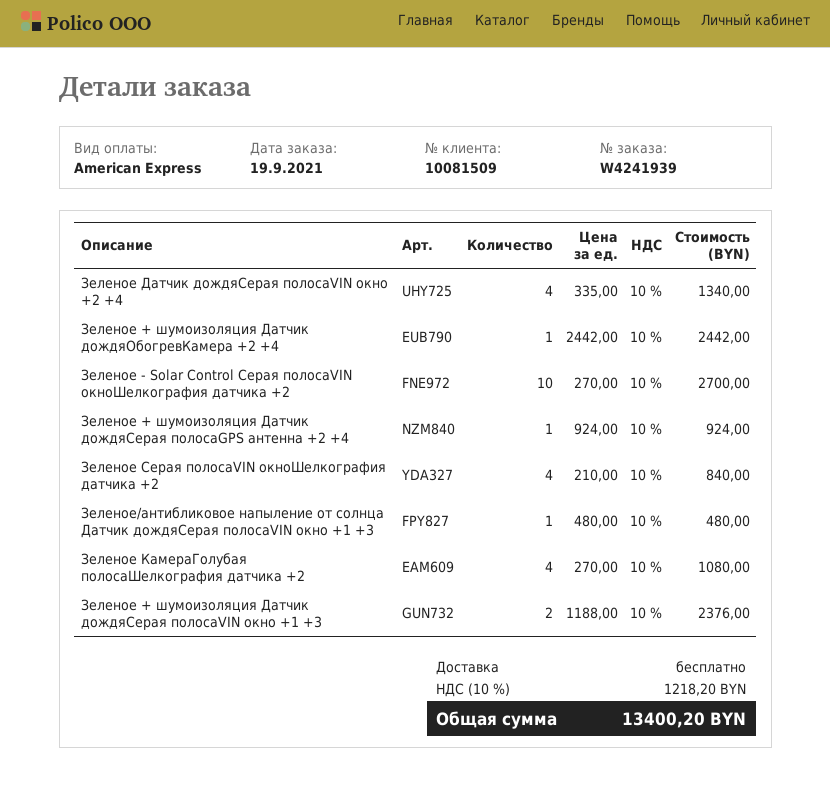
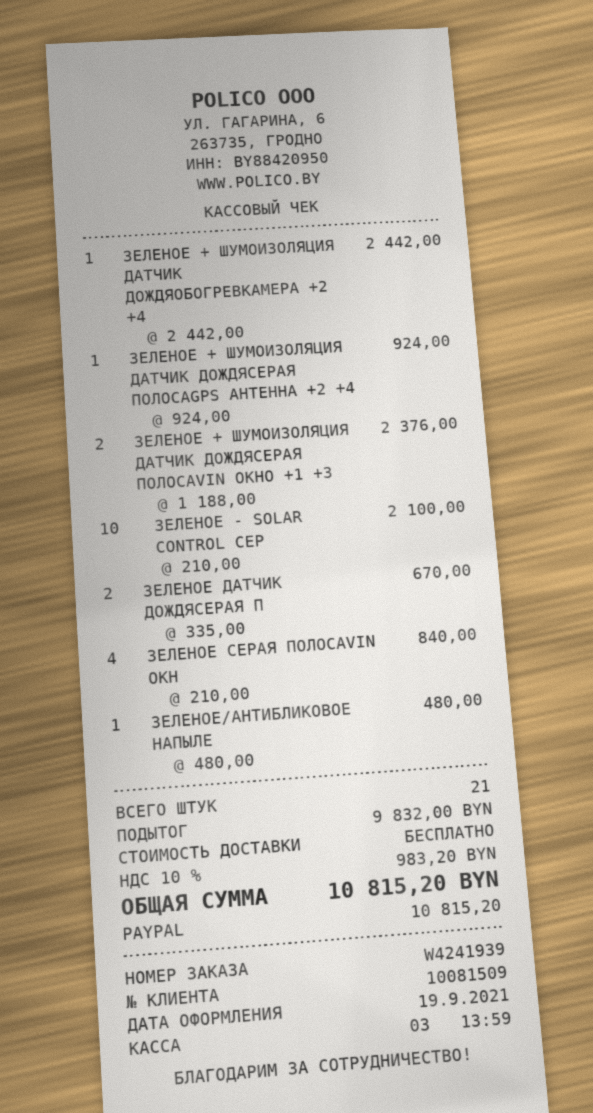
payment method: American Express -> PayPal
Зеленое Датчик дождяСерая полосаVIN окно +2 +4: 4 x 335.00 = 1340.00 -> 2 x 335.00 = 670.00
Зеленое - Solar Control Серая полосаVIN окноШелкография датчика +2: 10 x 270.00 = 2700.00 -> 10 x 210.00 = 2100.00
Зеленое КамераГолубая полосаШелкография датчика +2: 4 x 270.00 = 1080.00 -> none
tax: 10% = 1218.20 -> 10% = 983.20
total: 13400.20 -> 10815.20

